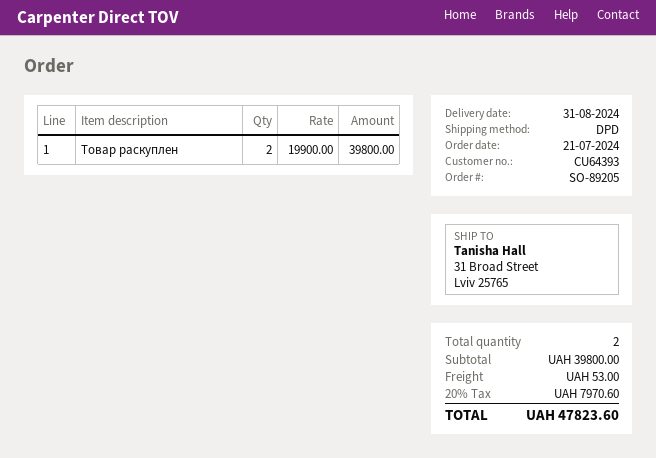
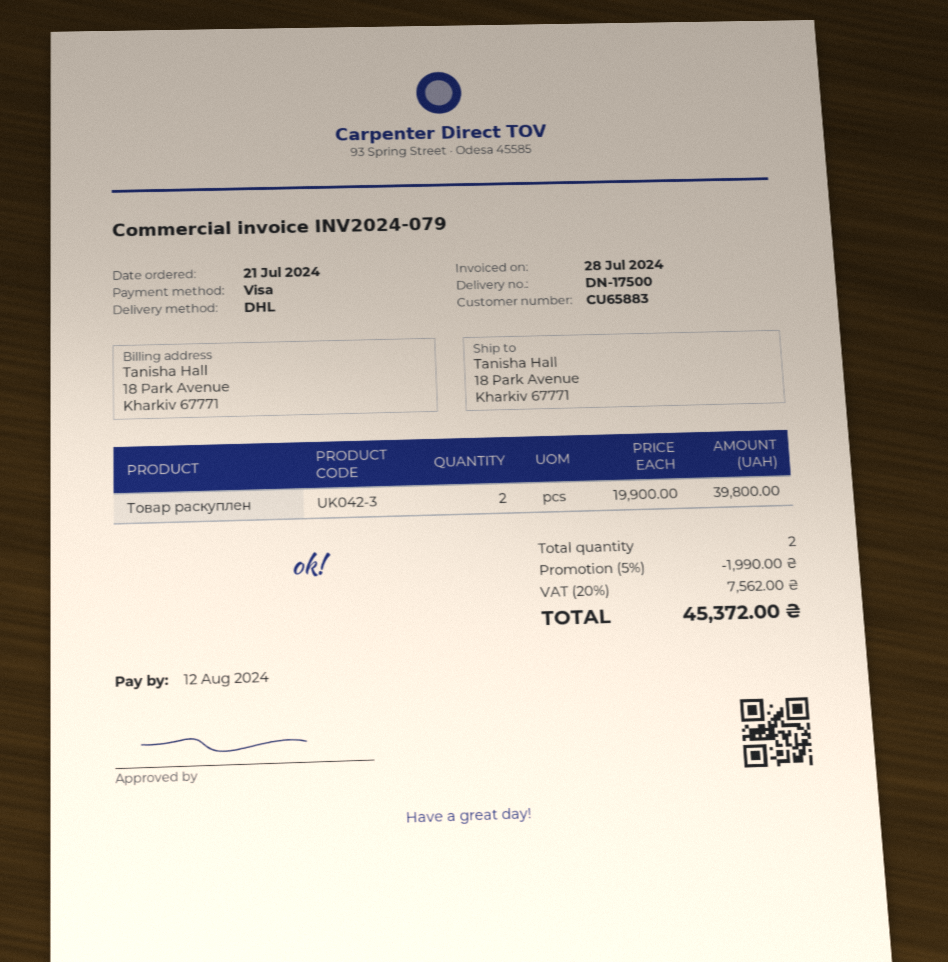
customer number: CU64393 -> CU65883
shipping method: DPD -> DHL
ship to: 31 Broad Street, Lviv 25765 -> 18 Park Avenue, Kharkiv 67771
discount: none -> 5% = 1990.00
shipping: 53.00 -> none
tax: 20% = 7970.60 -> 20% = 7562.00
total: 47823.60 -> 45372.00

